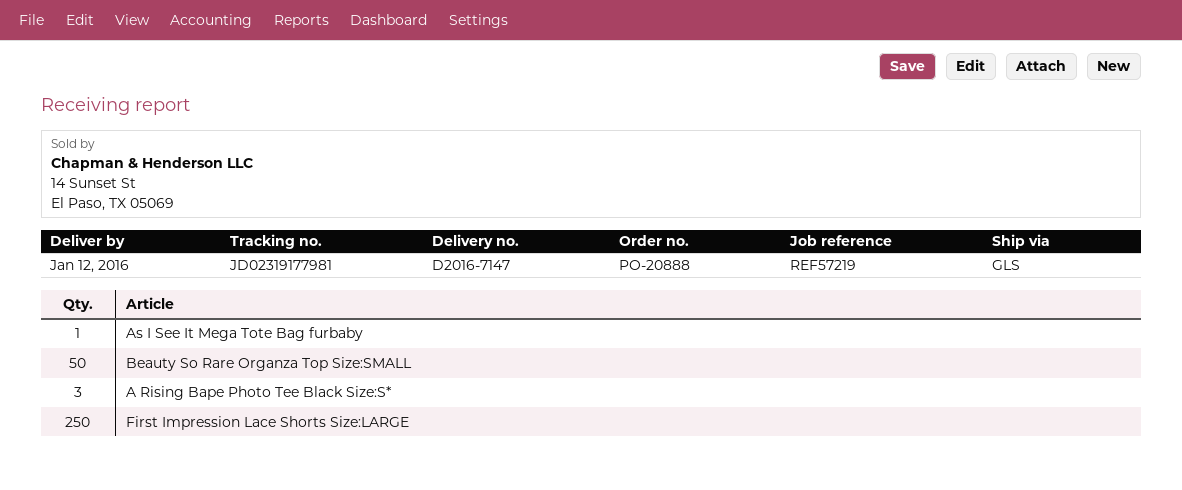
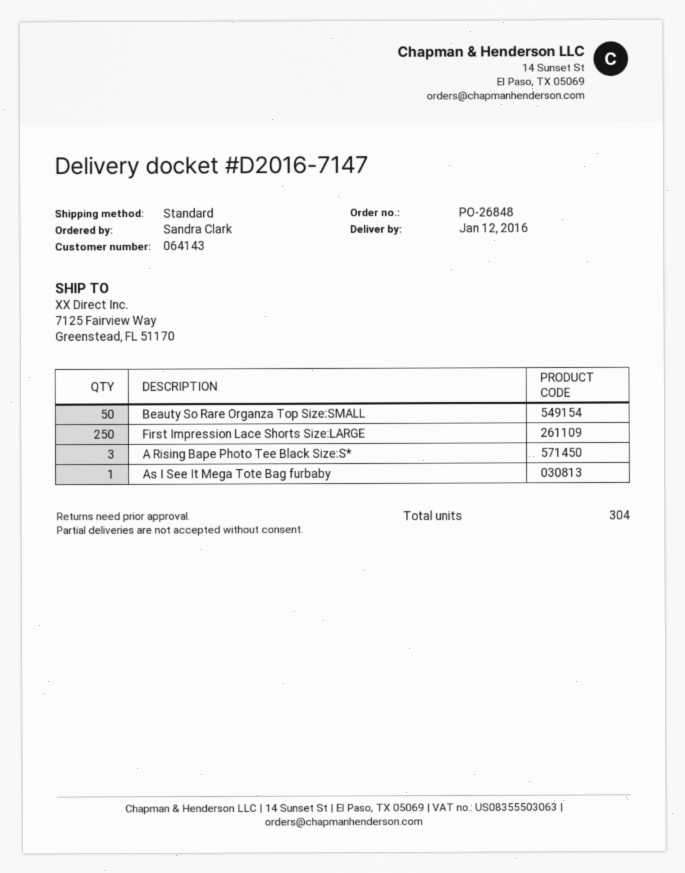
order number: PO-20888 -> PO-26848
shipping method: GLS -> standard

